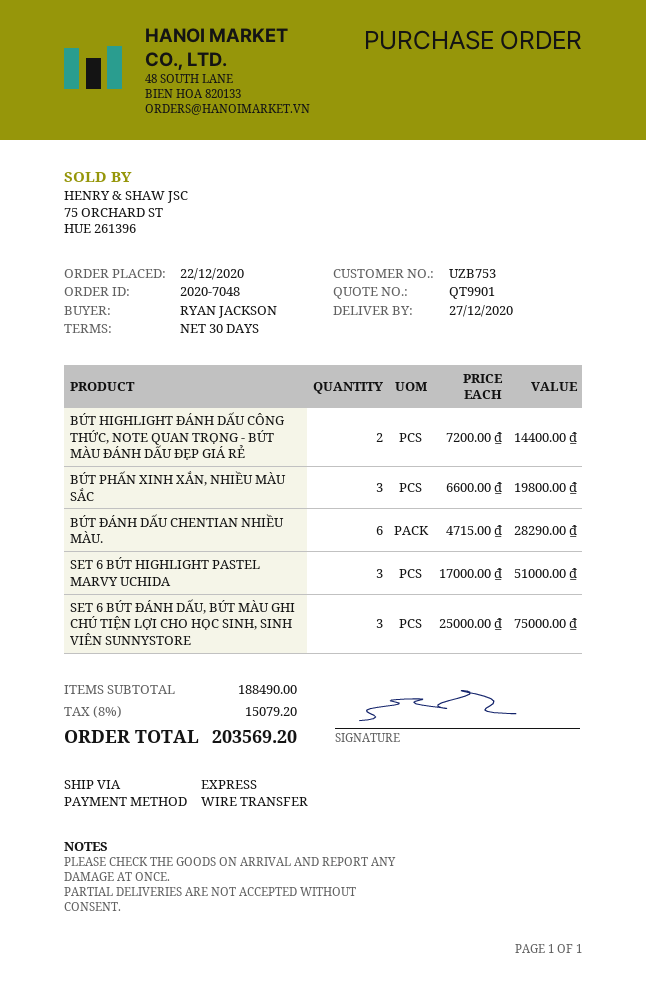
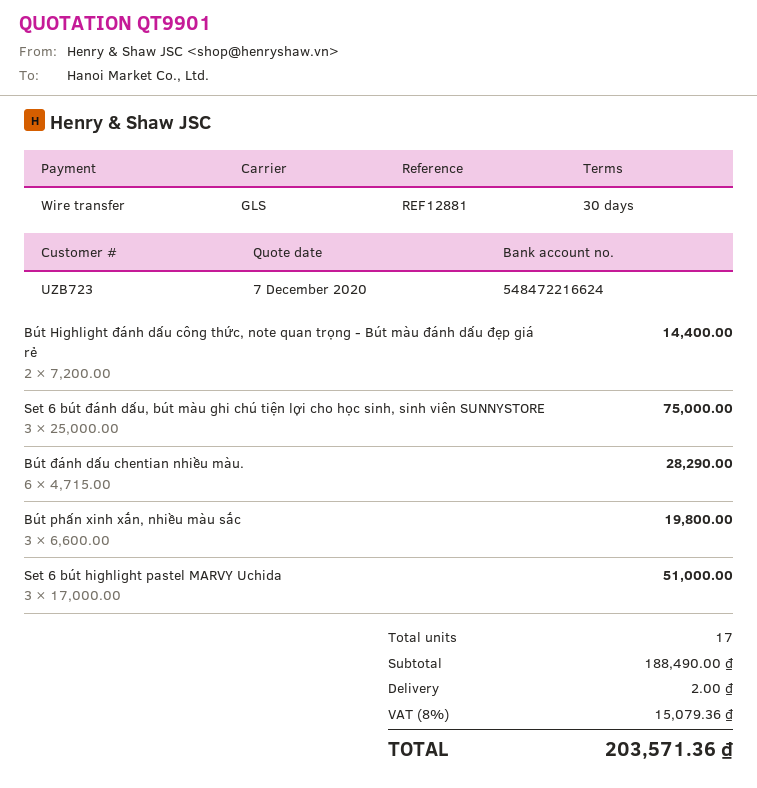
customer number: UZB753 -> UZB723
shipping method: express -> GLS
shipping: none -> 2.00
tax: 8% = 15079.20 -> 8% = 15079.36
total: 203569.20 -> 203571.36

